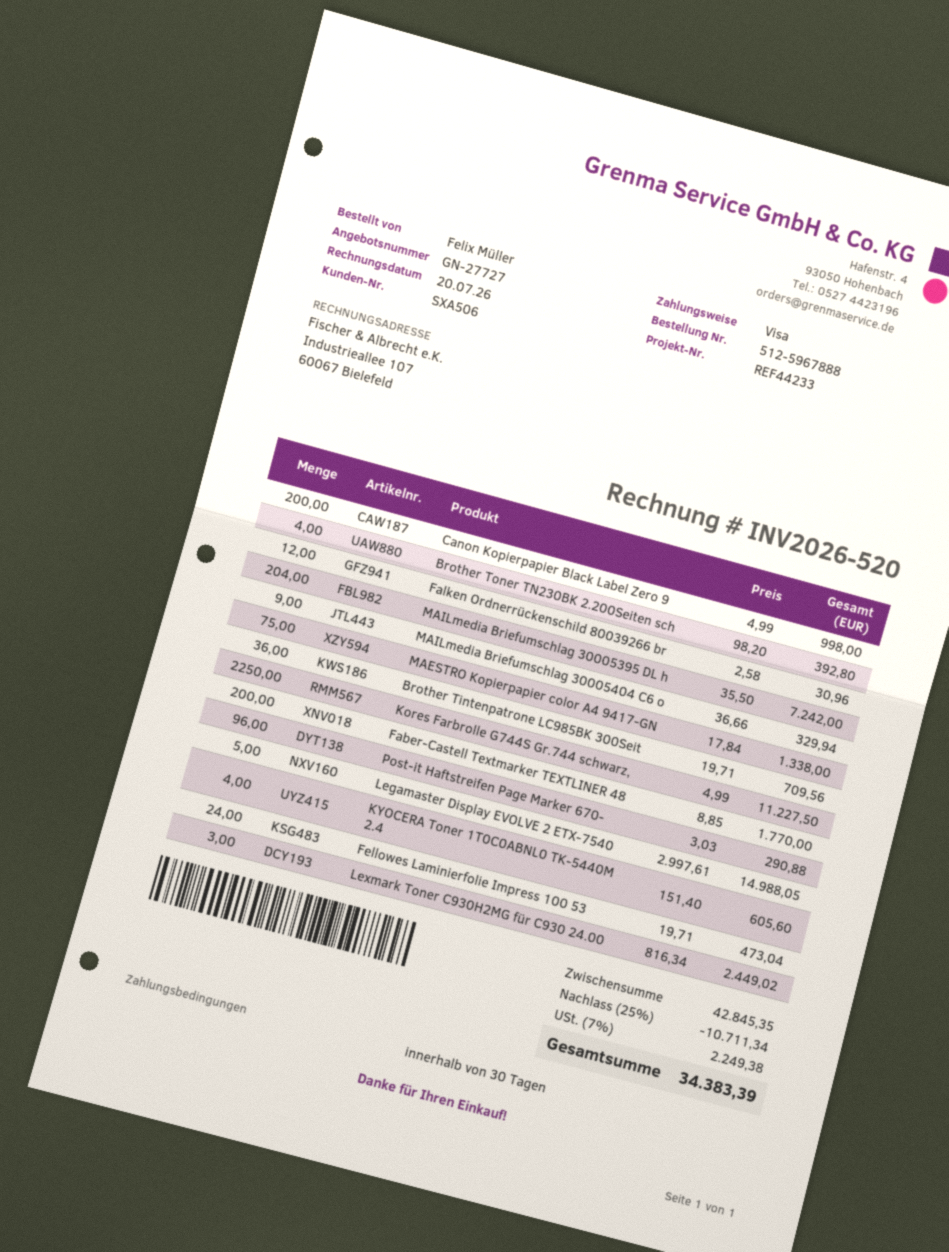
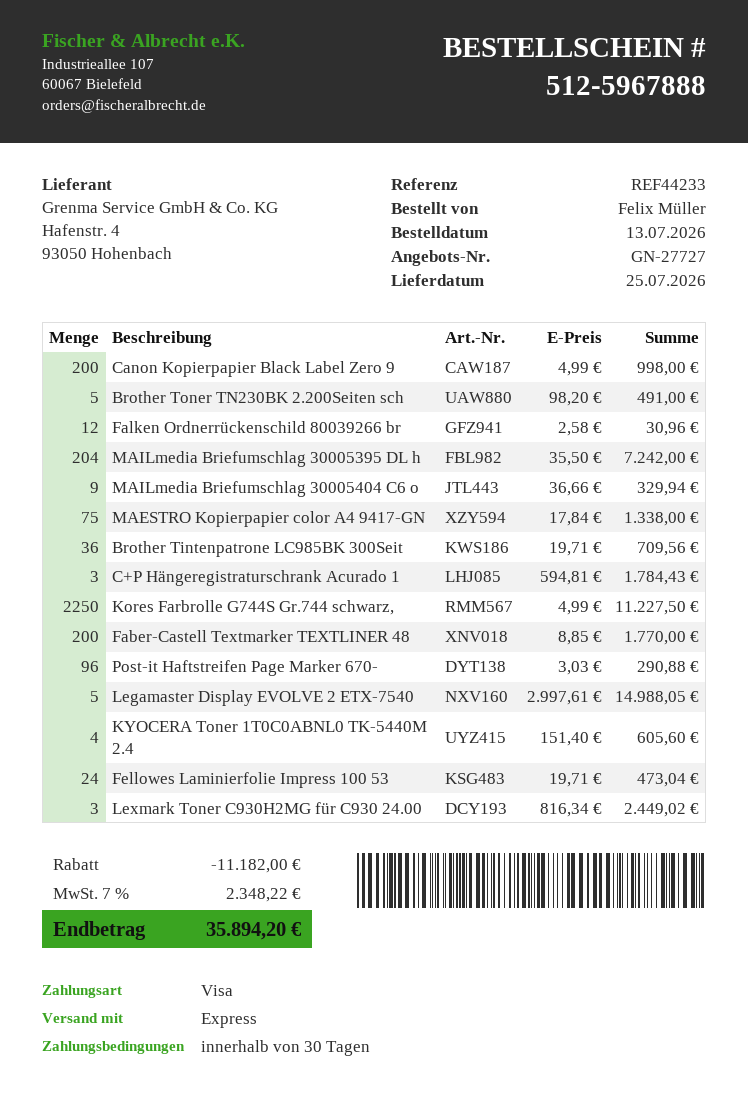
Brother Toner TN230BK 2.200Seiten sch: 4 x 98.20 = 392.80 -> 5 x 98.20 = 491.00
C+P Hängeregistraturschrank Acurado 1: none -> 3 x 594.81 = 1784.43
discount: 10711.34 -> 11182.00
tax: 7% = 2249.38 -> 7% = 2348.22
total: 34383.39 -> 35894.20

